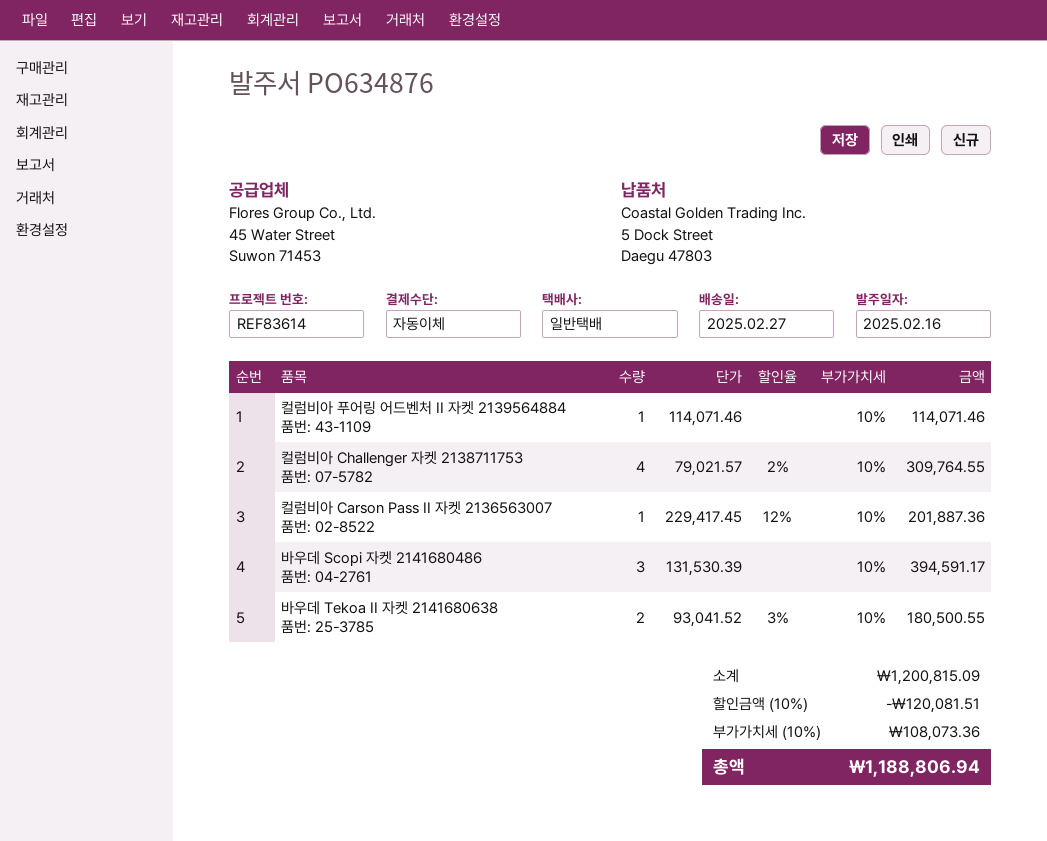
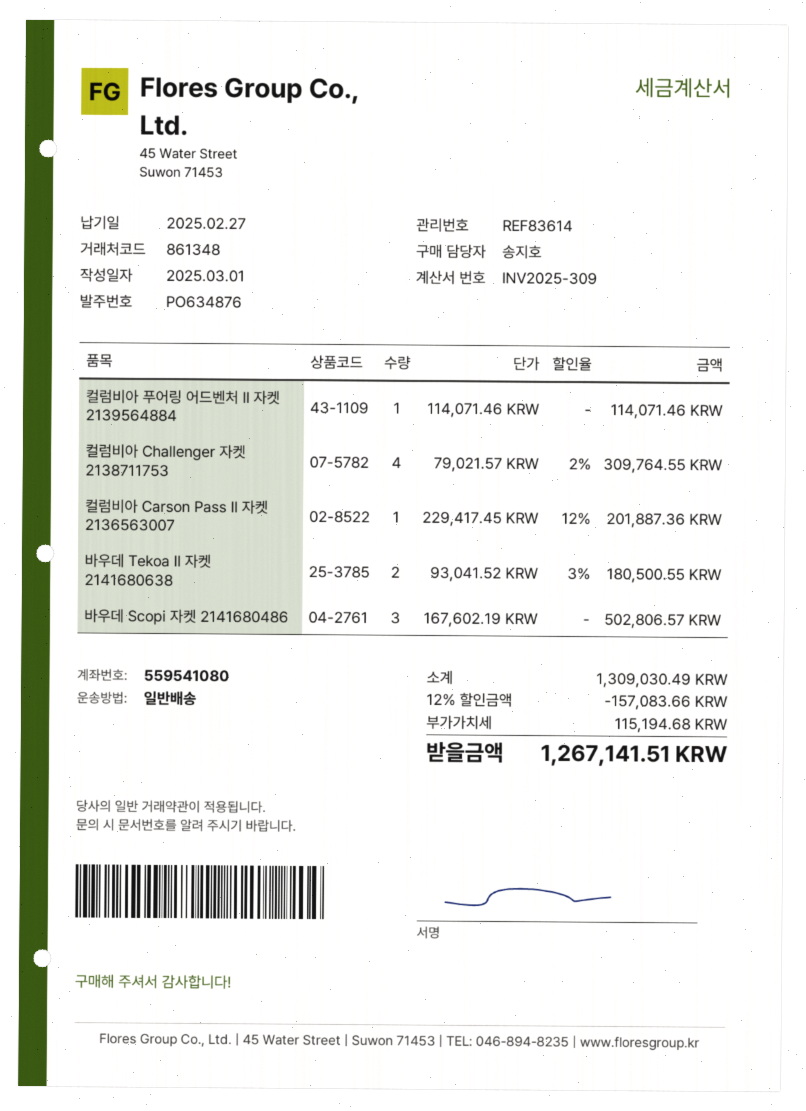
바우데 Scopi 자켓 2141680486: 3 x 131530.39 = 394591.17 -> 3 x 167602.19 = 502806.57
subtotal: 1200815.09 -> 1309030.49
discount: 10% = 120081.51 -> 12% = 157083.66
tax: 108073.36 -> 115194.68
total: 1188806.94 -> 1267141.51

